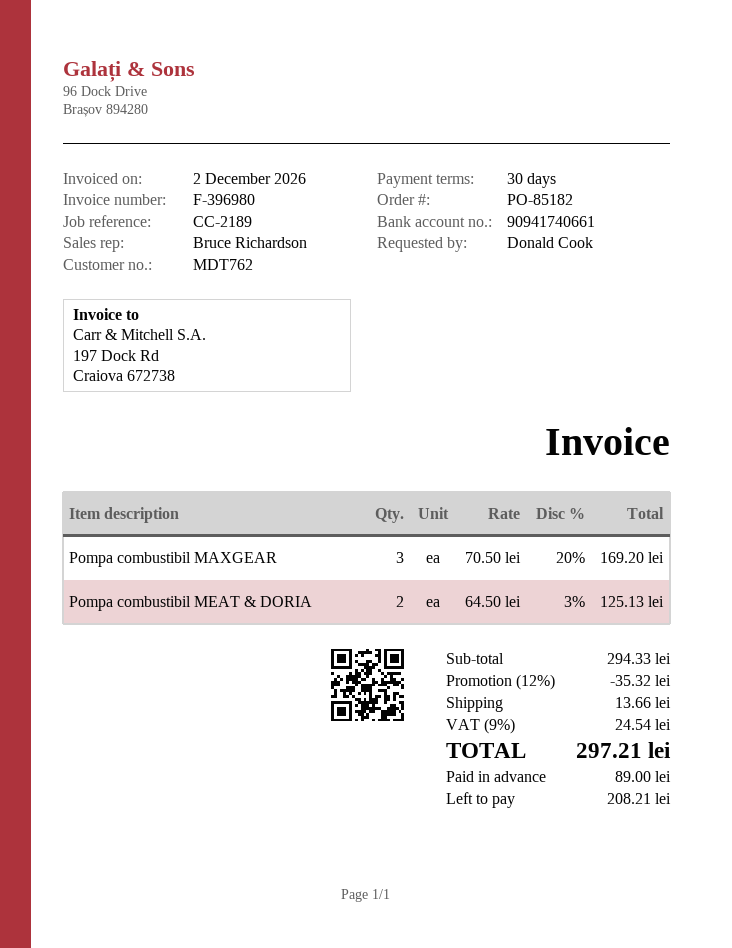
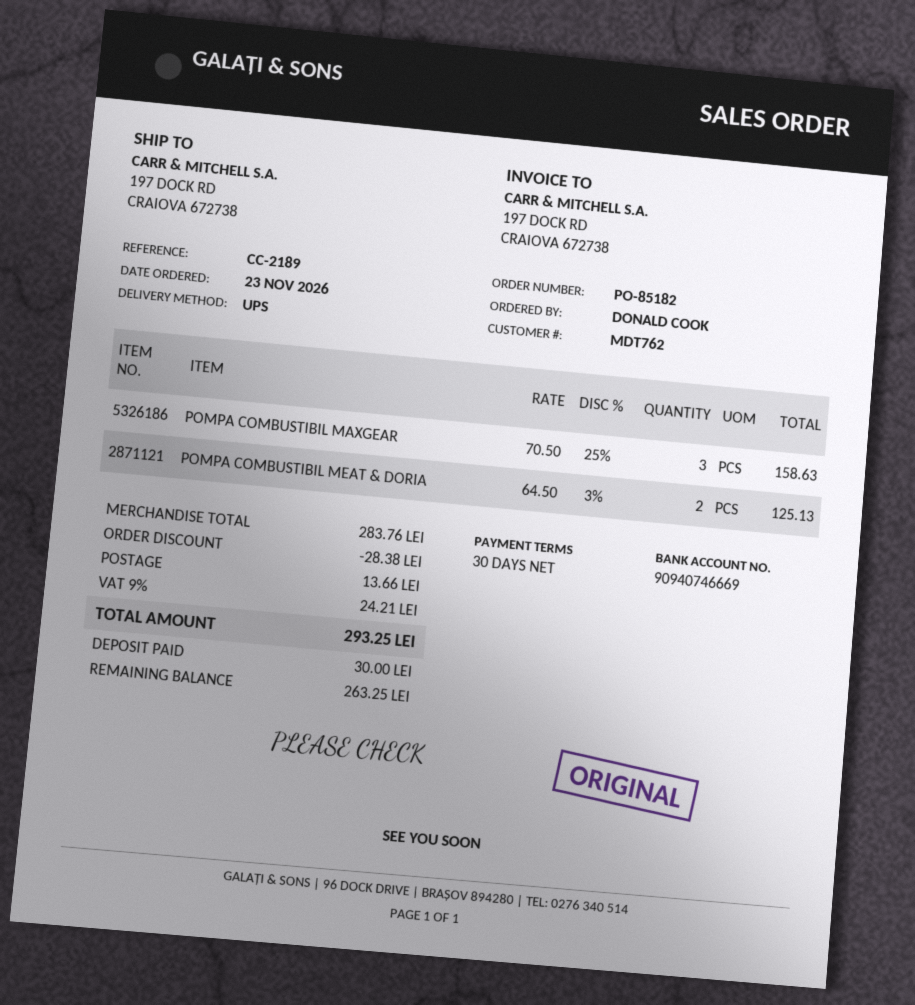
bank account: 90941740661 -> 90940746669
Pompa combustibil MAXGEAR: 3 x 70.50 - 20% = 169.20 -> 3 x 70.50 - 25% = 158.63
subtotal: 294.33 -> 283.76
discount: 35.32 -> 28.38
tax: 9% = 24.54 -> 9% = 24.21
total: 297.21 -> 293.25
deposit: 89.00 -> 30.00
balance: 208.21 -> 263.25

